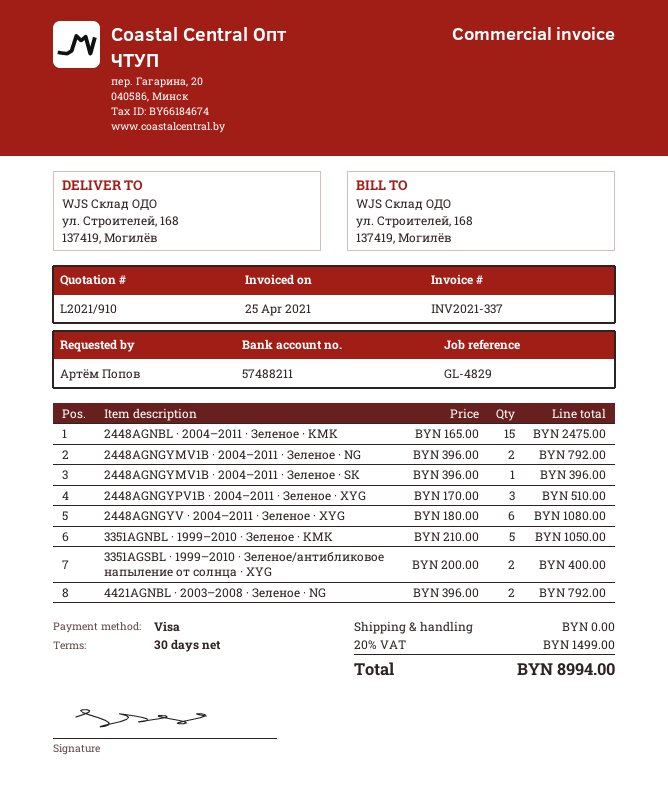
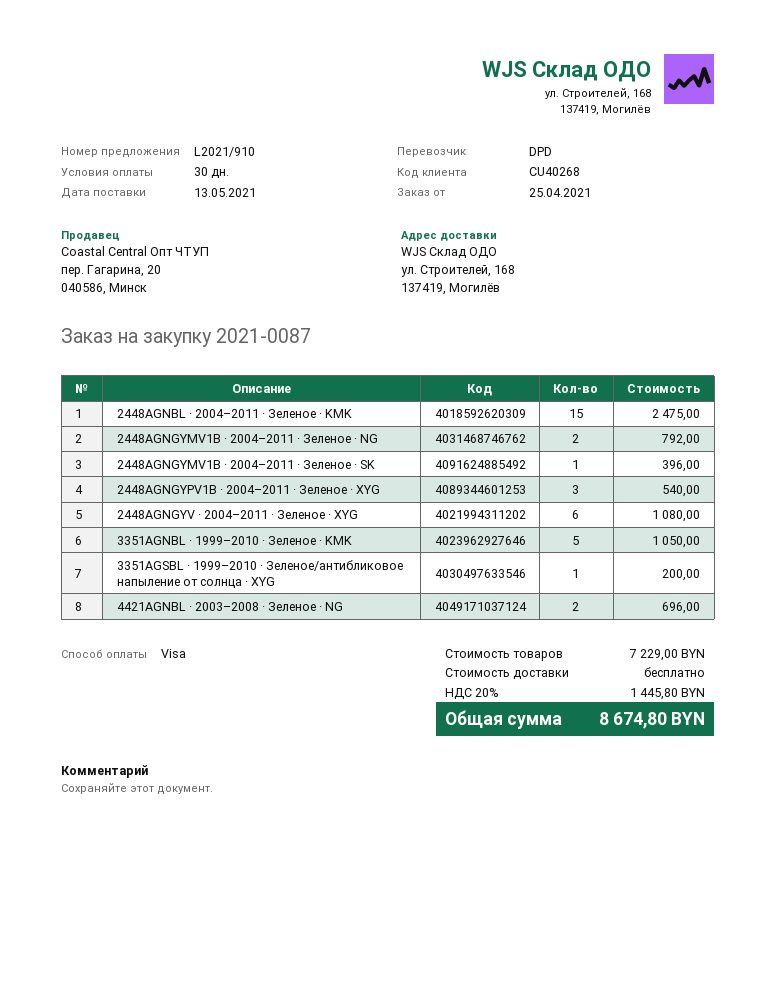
2448AGNGYPV1B · 2004–2011 · Зеленое · XYG: 3 for 510.00 -> 3 for 540.00
3351AGSBL · 1999–2010 · Зеленое/антибликовое напыление от солнца · XYG: 2 for 400.00 -> 1 for 200.00
4421AGNBL · 2003–2008 · Зеленое · NG: 2 for 792.00 -> 2 for 696.00
tax: 20% = 1499.00 -> 20% = 1445.80
total: 8994.00 -> 8674.80

